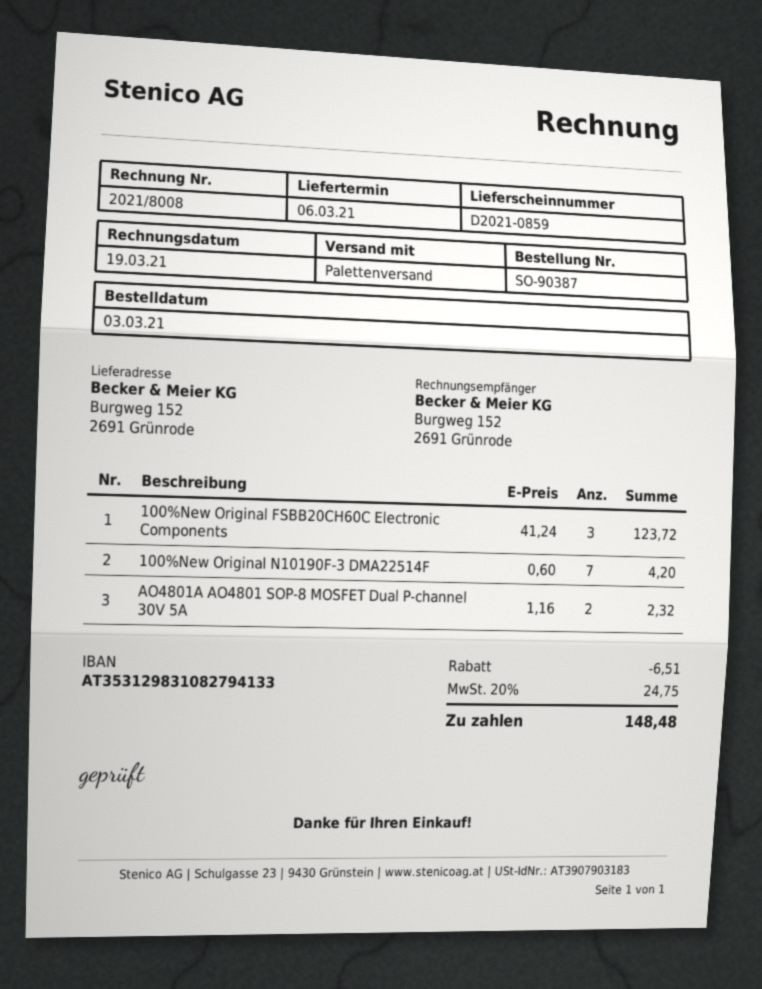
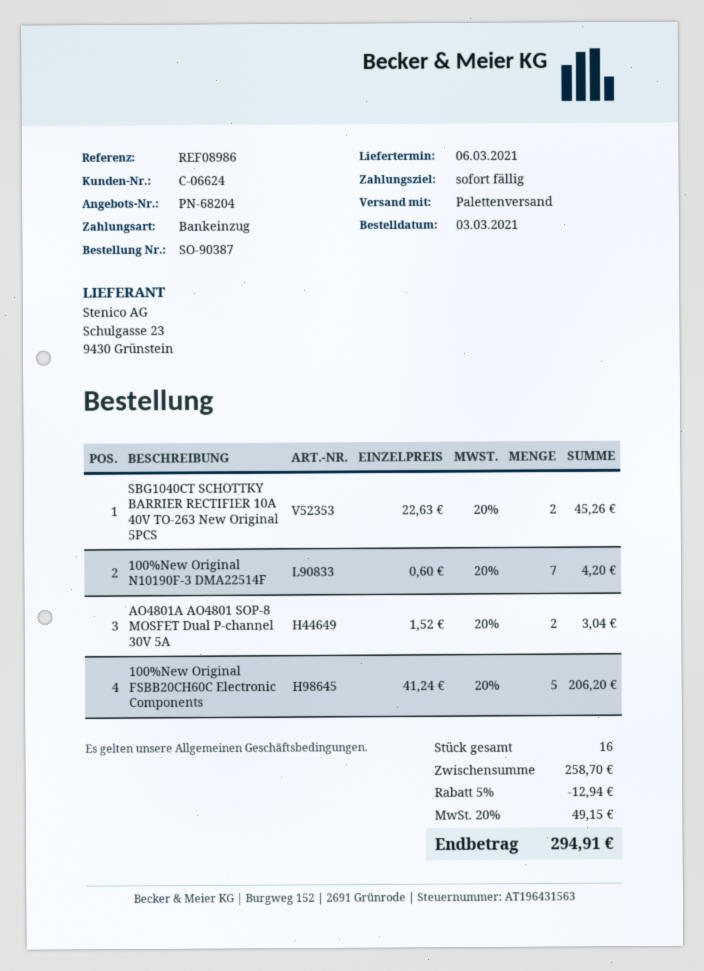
100%New Original FSBB20CH60C Electronic Components: 3 x 41.24 = 123.72 -> 5 x 41.24 = 206.20
AO4801A AO4801 SOP-8 MOSFET Dual P-channel 30V 5A: 2 x 1.16 = 2.32 -> 2 x 1.52 = 3.04
SBG1040CT SCHOTTKY BARRIER RECTIFIER 10A 40V TO-263 New Original 5PCS: none -> 2 x 22.63 = 45.26
discount: 6.51 -> 12.94
tax: 20% = 24.75 -> 20% = 49.15
total: 148.48 -> 294.91

